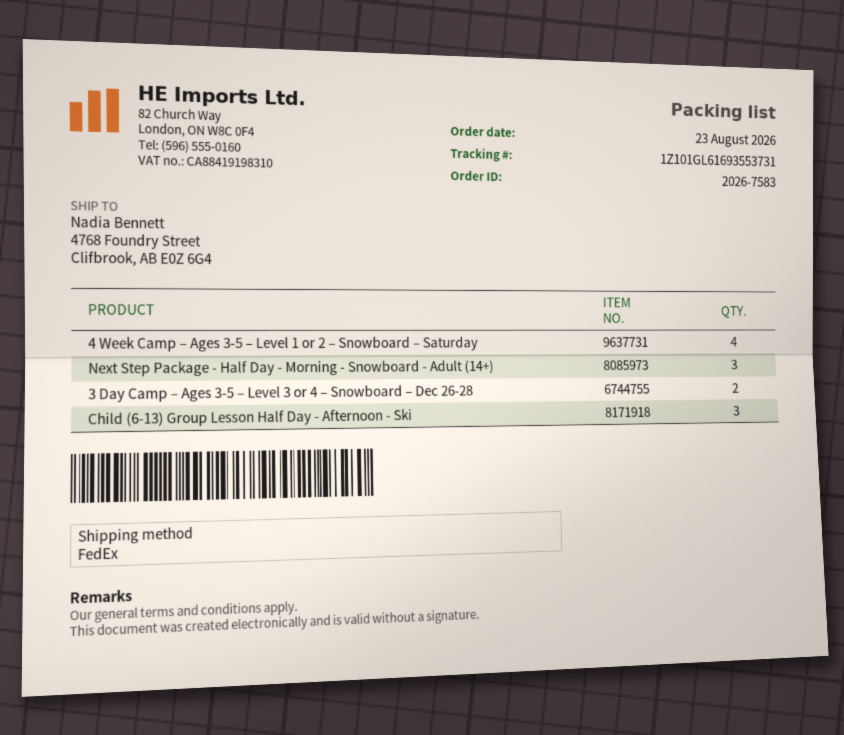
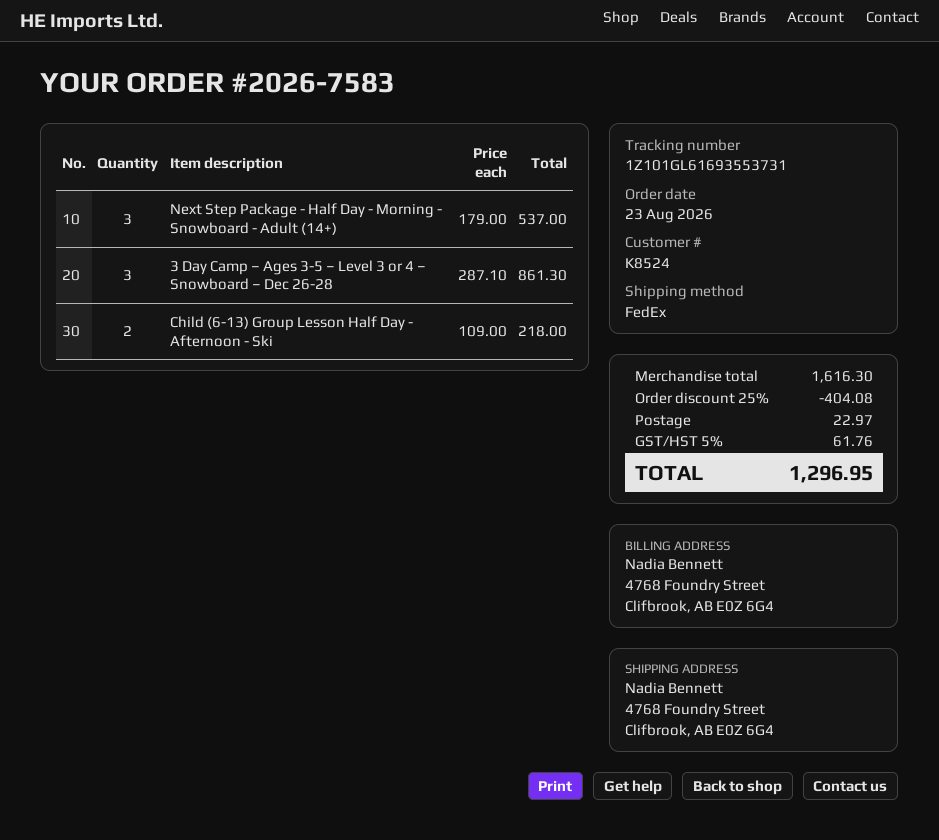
4 Week Camp – Ages 3-5 – Level 1 or 2 – Snowboard – Saturday: 4 -> none
3 Day Camp – Ages 3-5 – Level 3 or 4 – Snowboard – Dec 26-28: 2 -> 3
Child (6-13) Group Lesson Half Day - Afternoon - Ski: 3 -> 2

